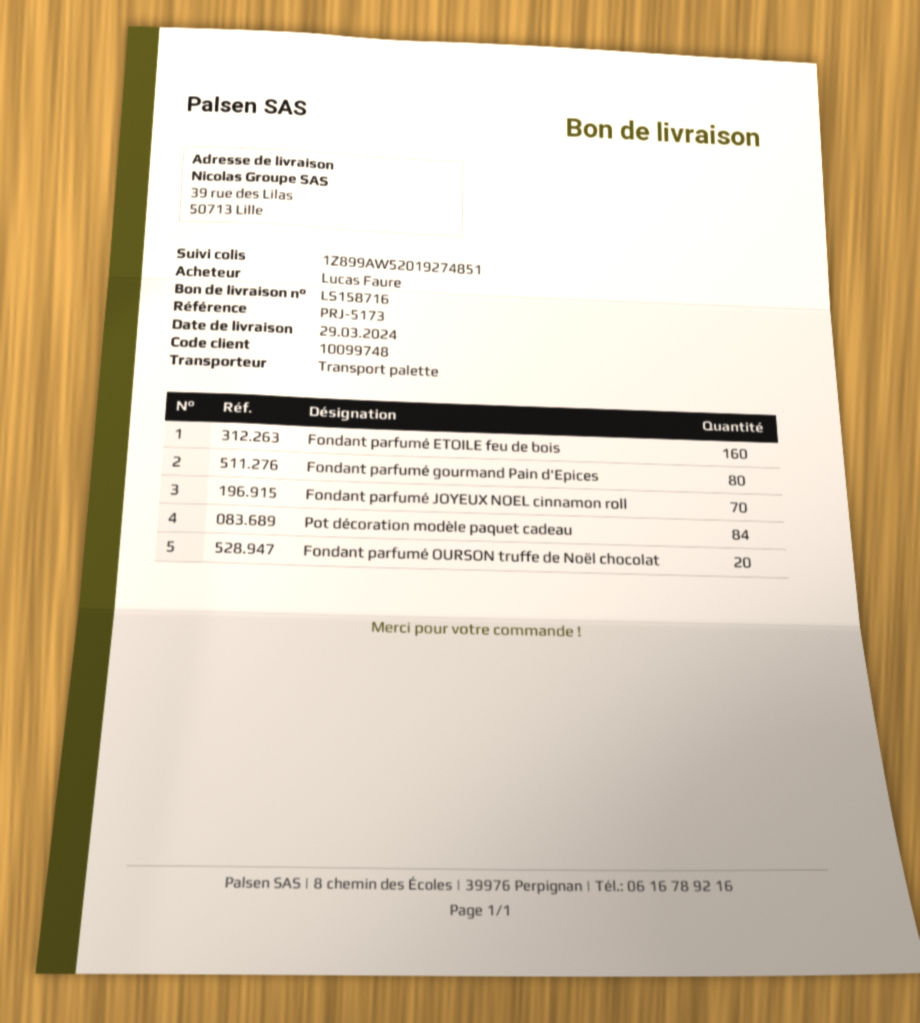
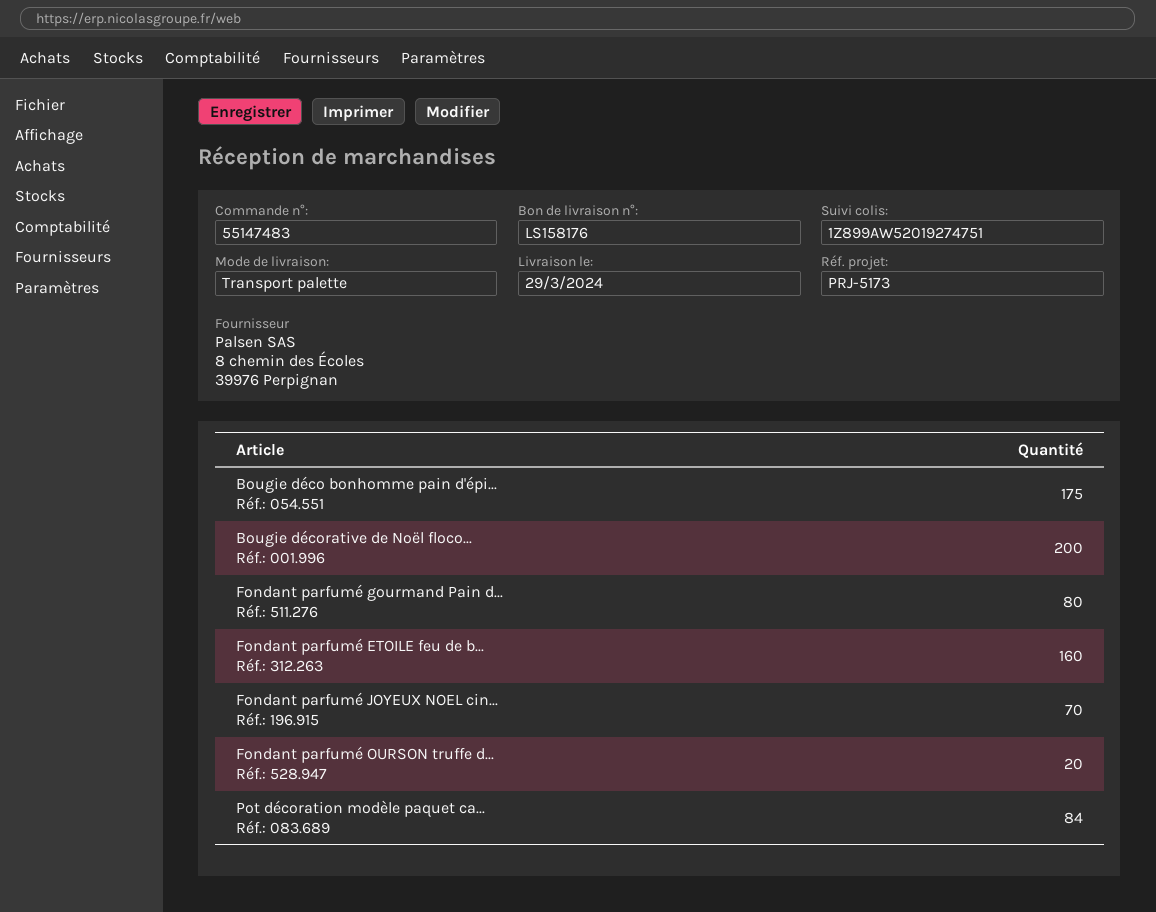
delivery note number: LS158716 -> LS158176
tracking number: 1Z899AW52019274851 -> 1Z899AW52019274751
Bougie déco bonhomme pain d'épi...: none -> 175
Bougie décorative de Noël floco...: none -> 200

